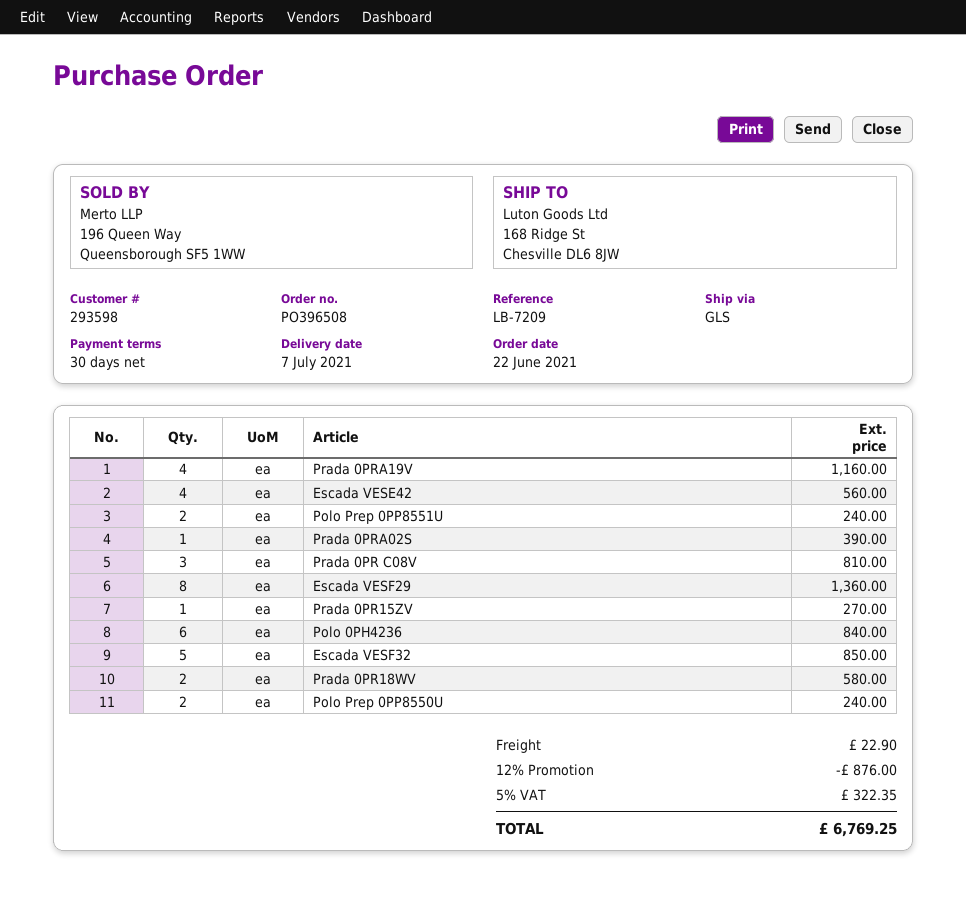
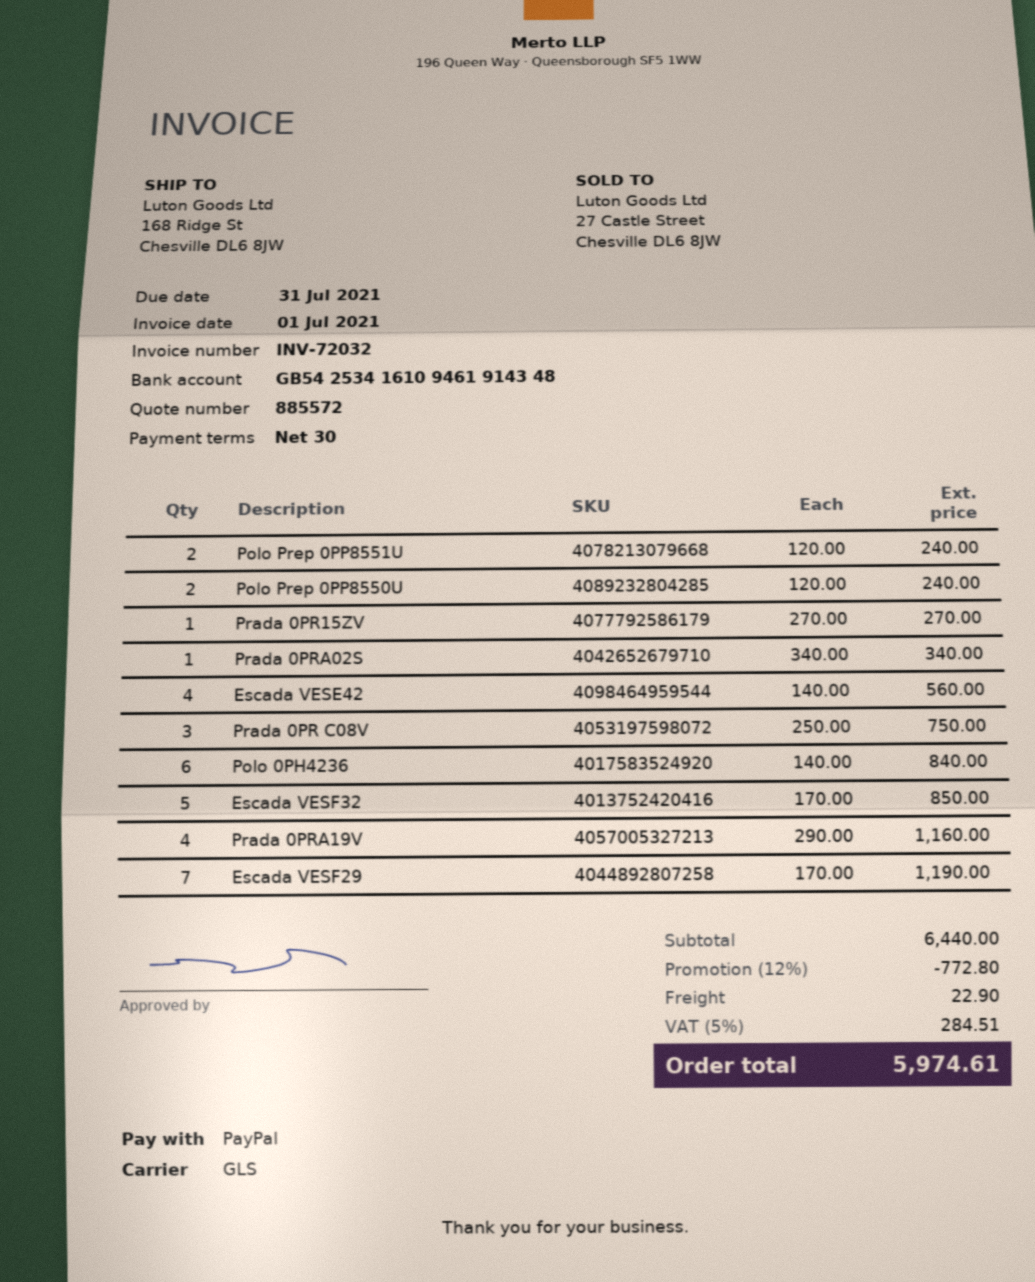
Prada 0PRA02S: 1 for 390.00 -> 1 for 340.00
Prada 0PR C08V: 3 for 810.00 -> 3 for 750.00
Escada VESF29: 8 for 1360.00 -> 7 for 1190.00
Prada 0PR18WV: 2 for 580.00 -> none
discount: 12% = 876.00 -> 12% = 772.80
tax: 5% = 322.35 -> 5% = 284.51
total: 6769.25 -> 5974.61

